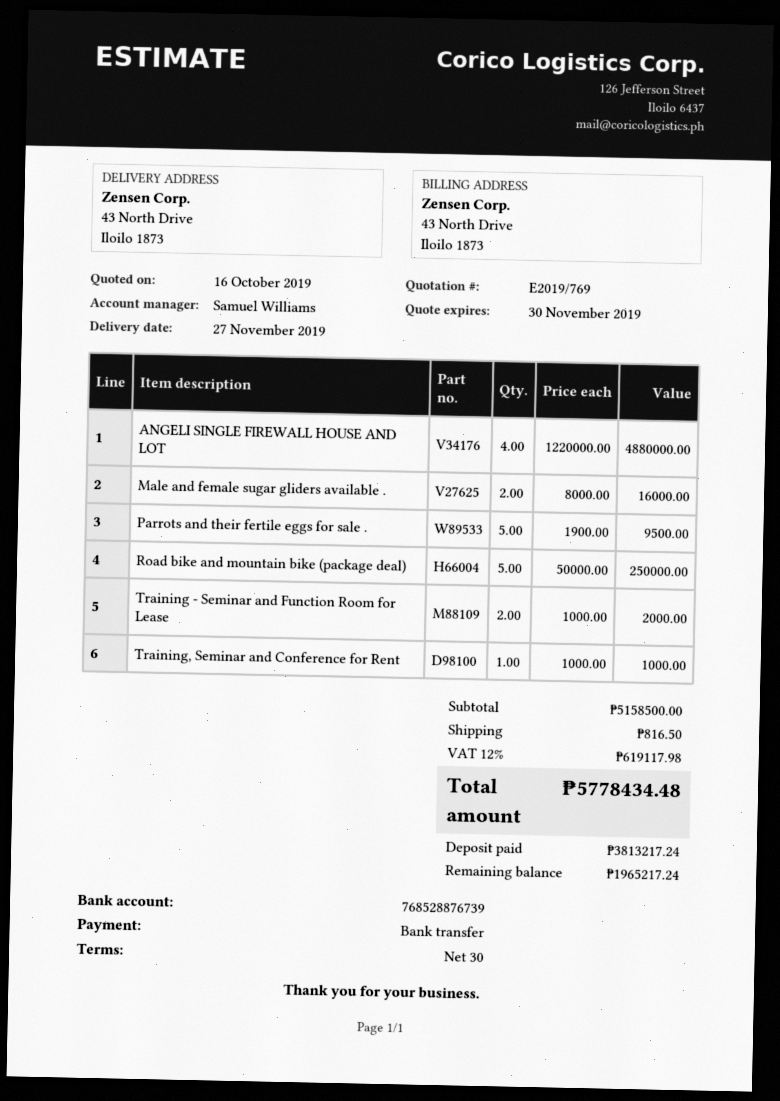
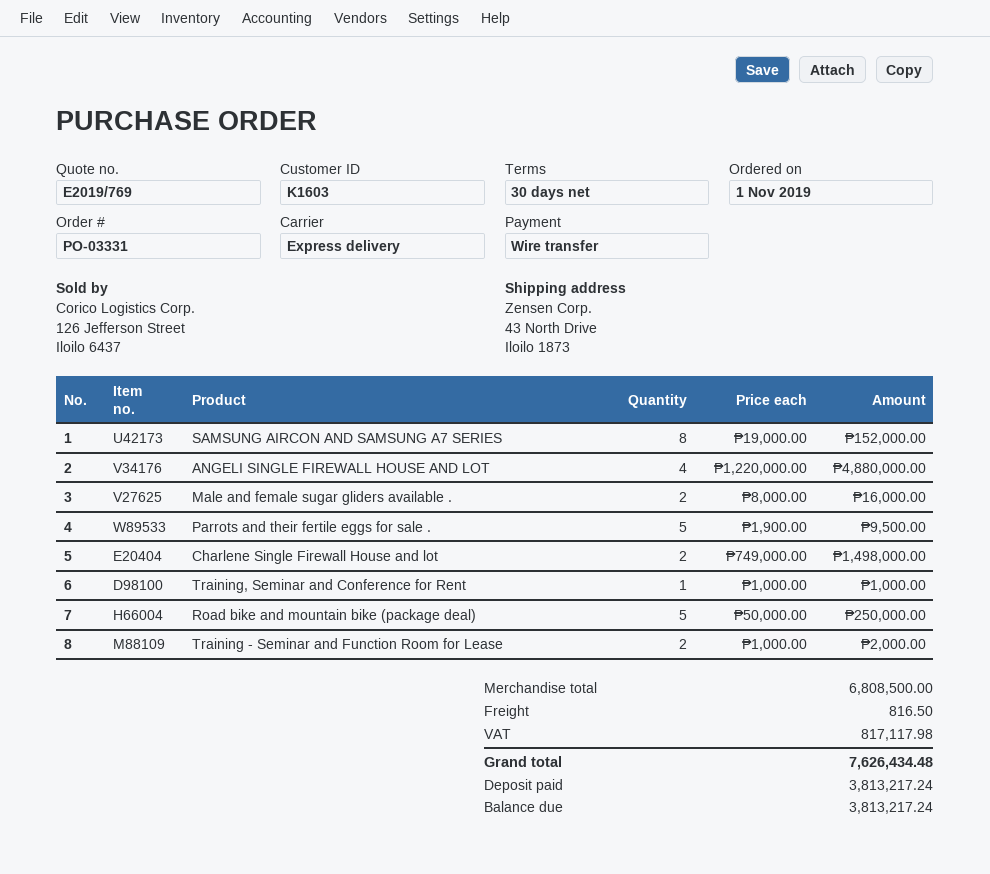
SAMSUNG AIRCON AND SAMSUNG A7 SERIES: none -> 8 x 19000.00 = 152000.00
Charlene Single Firewall House and lot: none -> 2 x 749000.00 = 1498000.00
subtotal: 5158500.00 -> 6808500.00
tax: 619117.98 -> 817117.98
total: 5778434.48 -> 7626434.48
balance: 1965217.24 -> 3813217.24

